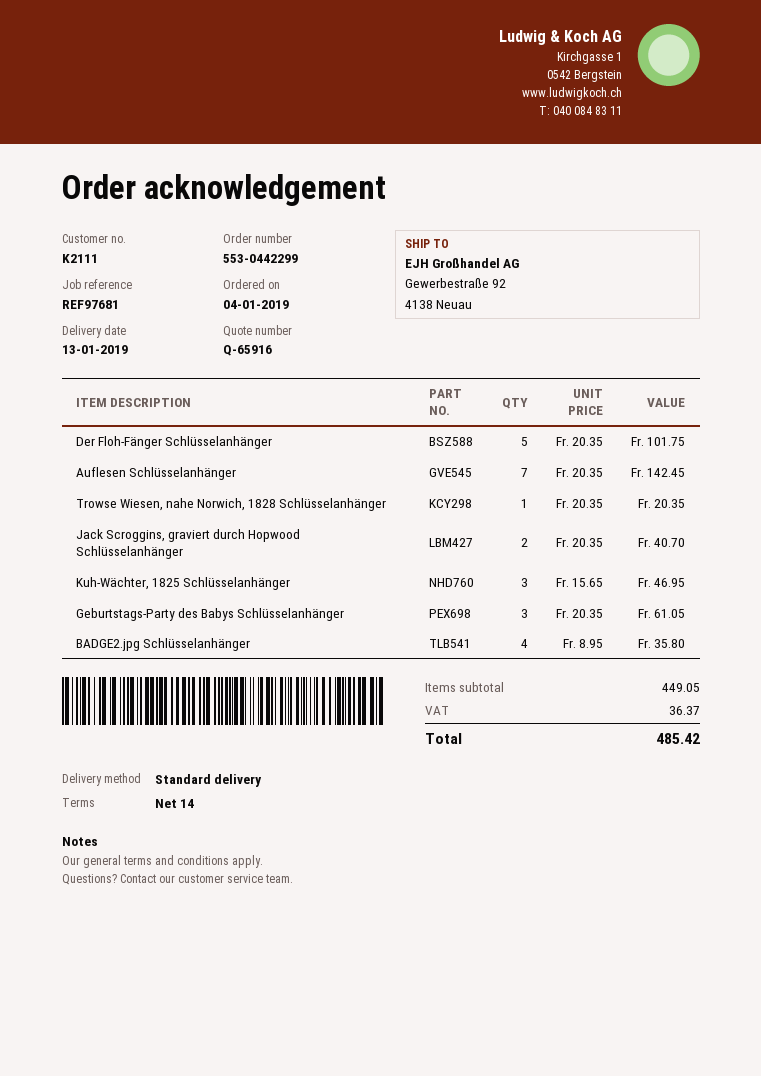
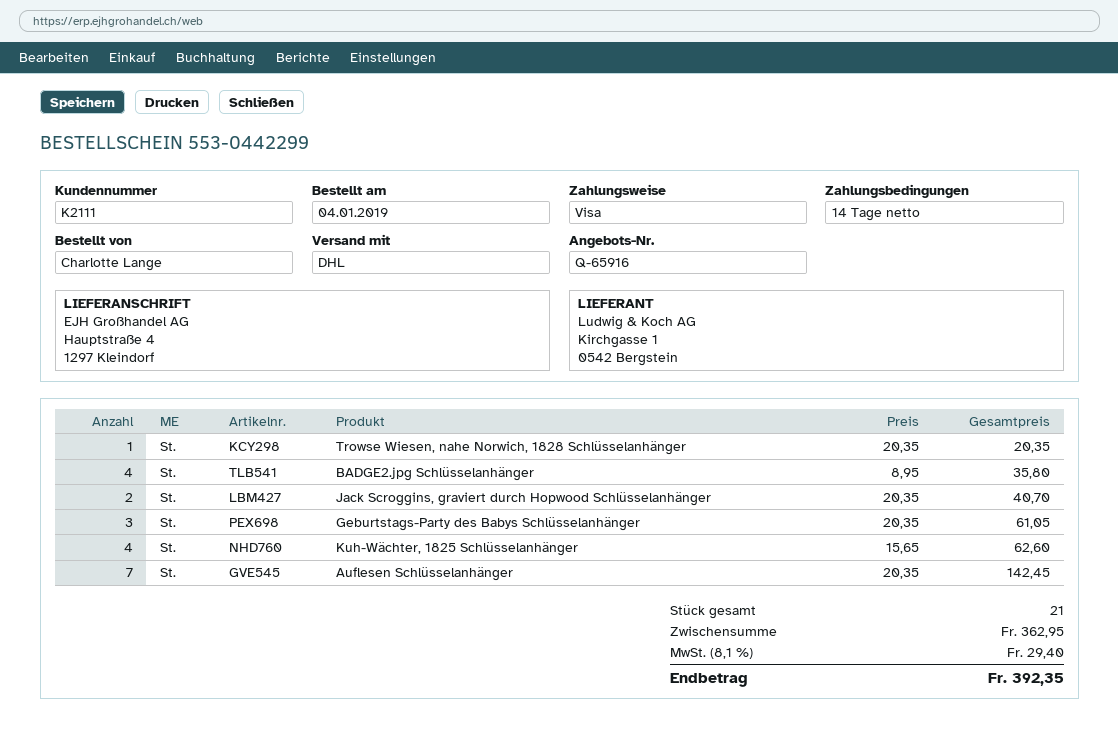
shipping method: standard -> DHL
ship to: Gewerbestraße 92, 4138 Neuau -> Hauptstraße 4, 1297 Kleindorf
Der Floh-Fänger Schlüsselanhänger: 5 x 20.35 = 101.75 -> none
Kuh-Wächter, 1825 Schlüsselanhänger: 3 x 15.65 = 46.95 -> 4 x 15.65 = 62.60
subtotal: 449.05 -> 362.95
tax: 36.37 -> 29.40
total: 485.42 -> 392.35

